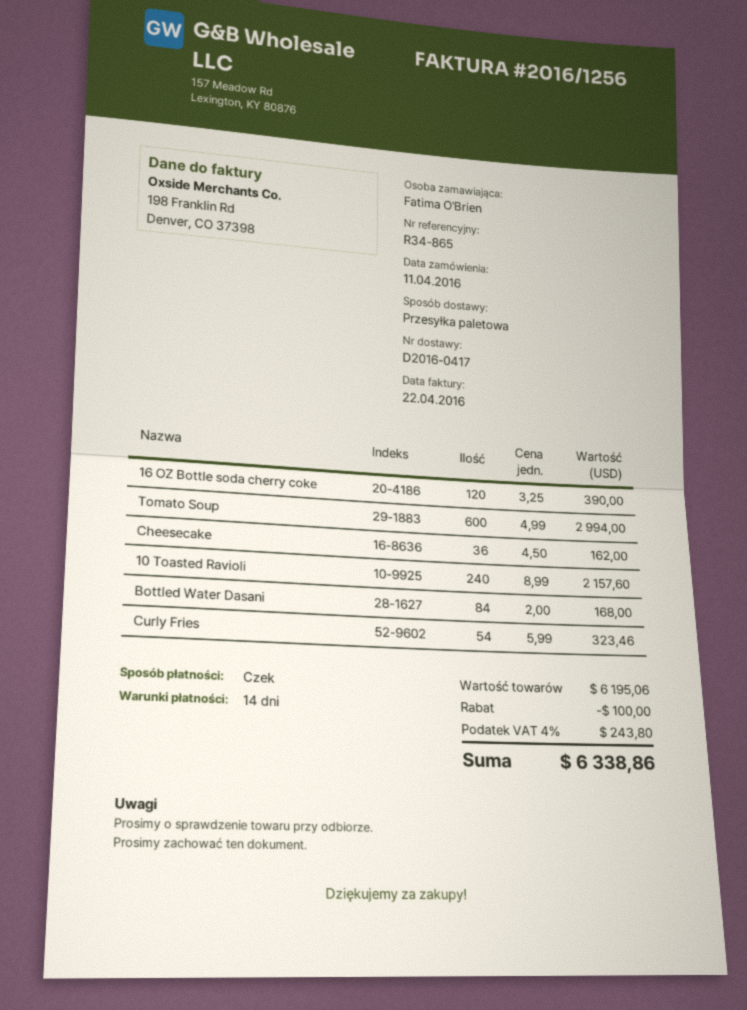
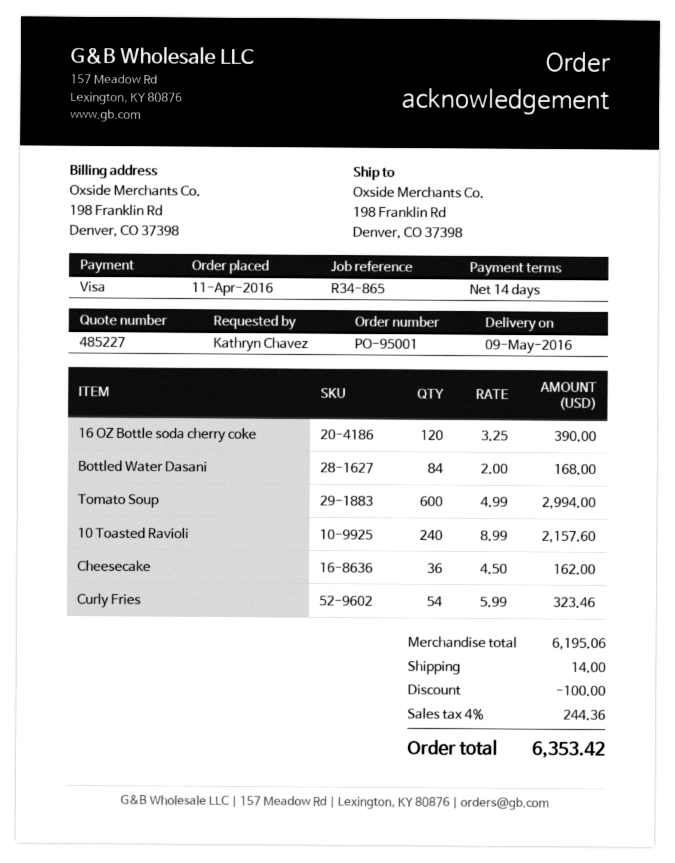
ordered by: Fatima O'Brien -> Kathryn Chavez
payment method: cheque -> Visa
shipping: none -> 14.00
tax: 4% = 243.80 -> 4% = 244.36
total: 6338.86 -> 6353.42

